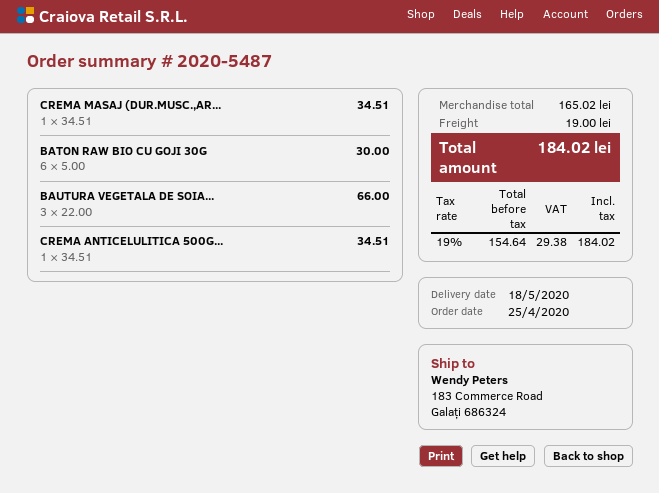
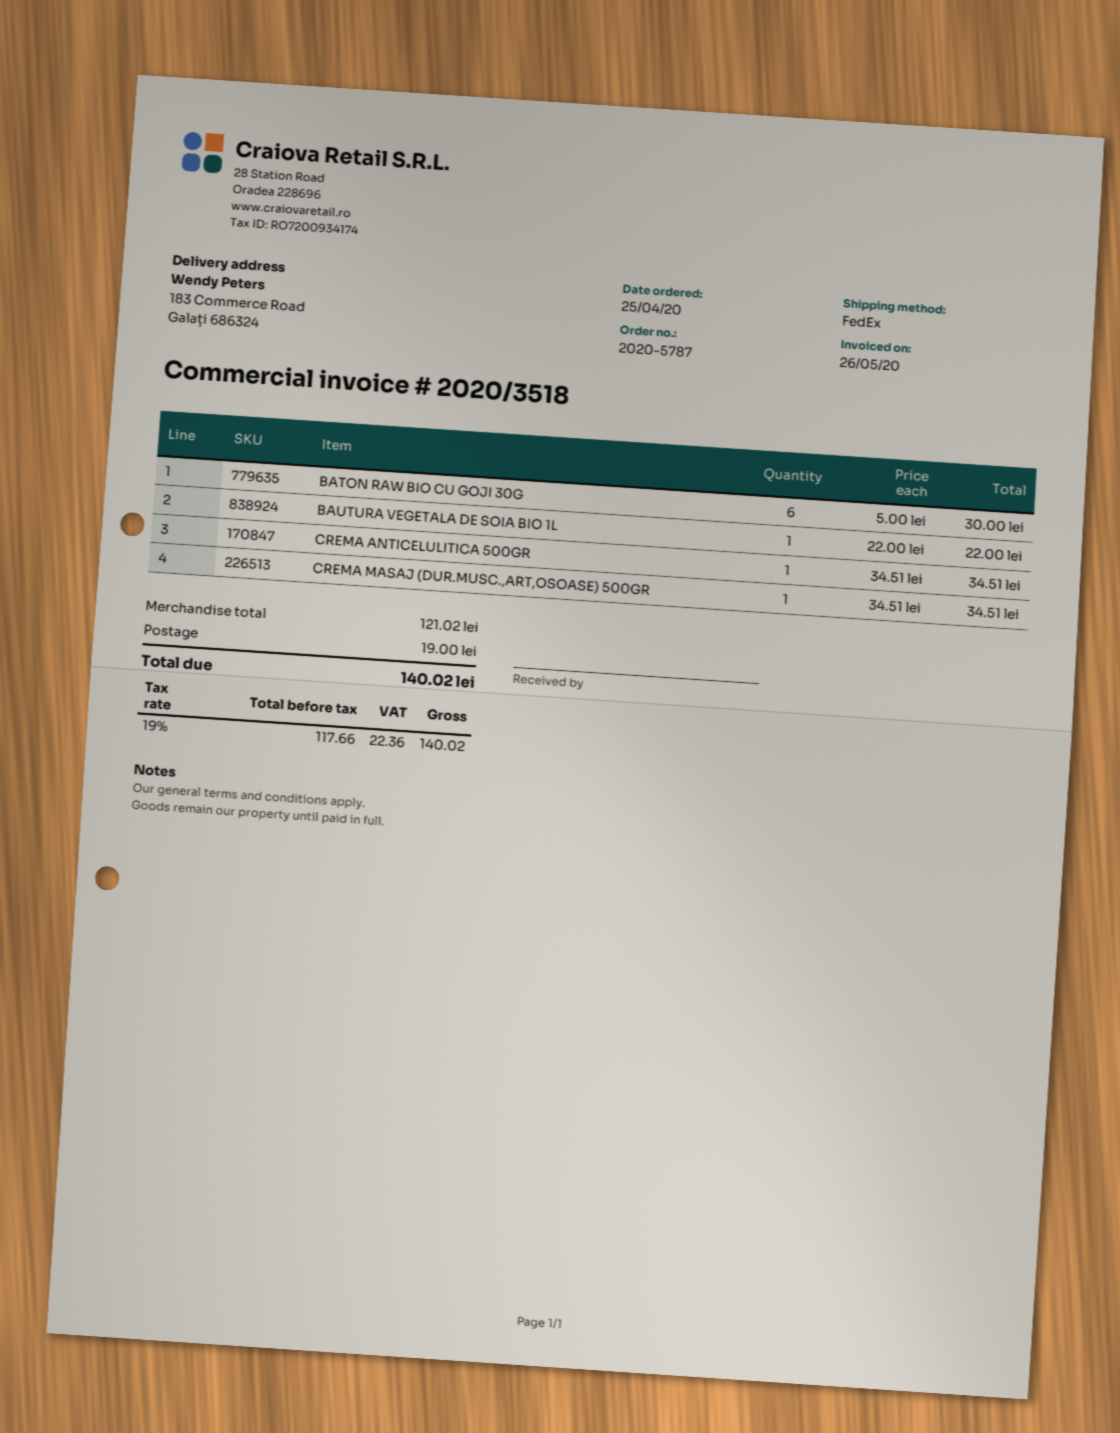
order number: 2020-5487 -> 2020-5787
BAUTURA VEGETALA DE SOIA...: 3 x 22.00 = 66.00 -> 1 x 22.00 = 22.00
subtotal: 165.02 -> 121.02
net: 154.64 -> 117.66
tax: 19% = 29.38 -> 19% = 22.36
total: 184.02 -> 140.02

